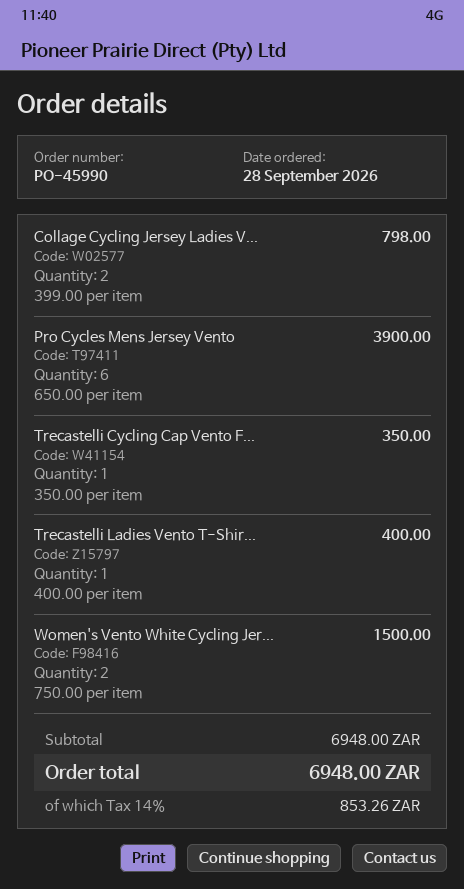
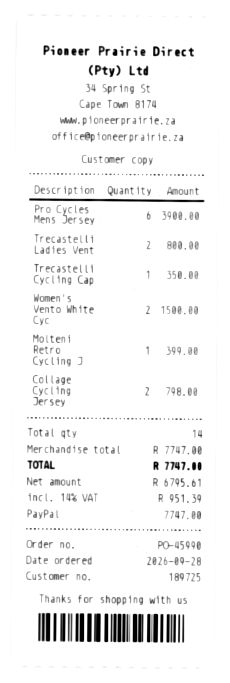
Trecastelli Ladies Vento T-Shir...: 1 for 400.00 -> 2 for 800.00
Molteni Retro Cycling J: none -> 1 for 399.00
subtotal: 6948.00 -> 7747.00
tax: 14% = 853.26 -> 14% = 951.39
total: 6948.00 -> 7747.00

